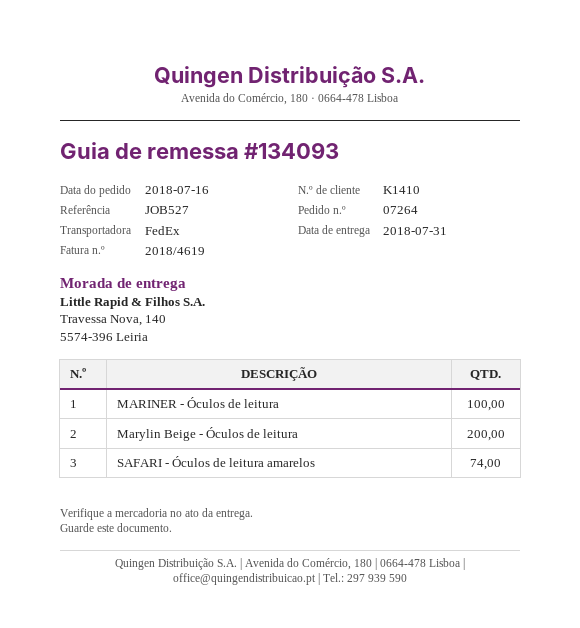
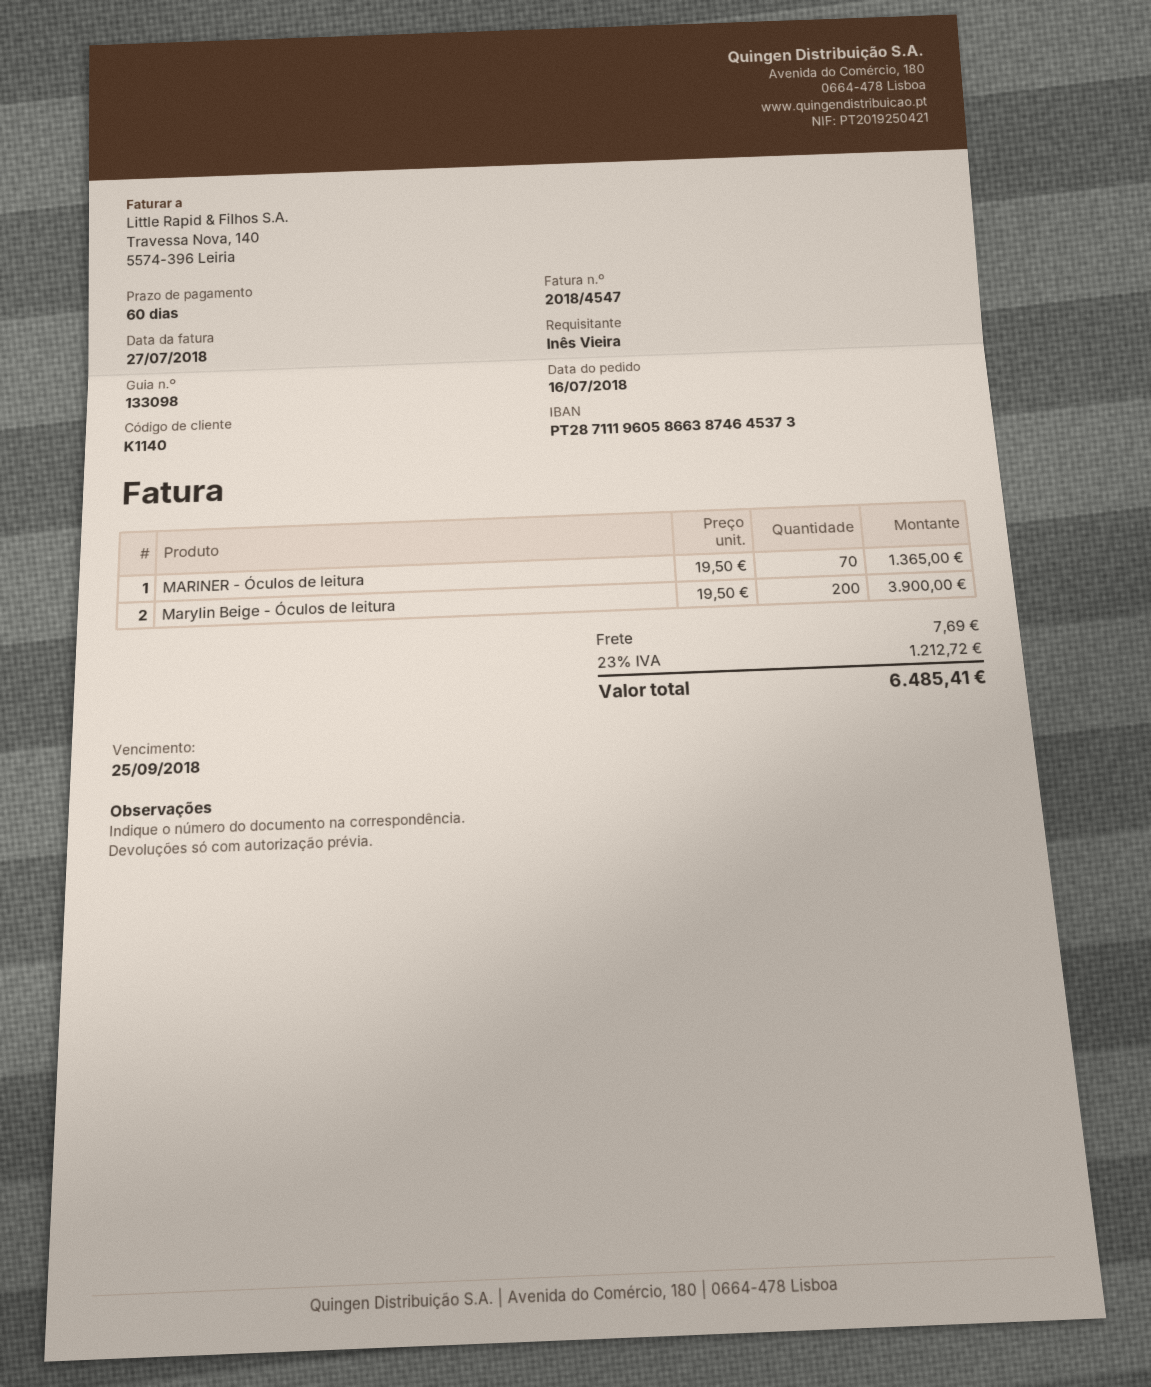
delivery note number: 134093 -> 133098
invoice number: 2018/4619 -> 2018/4547
customer number: K1410 -> K1140
MARINER - Óculos de leitura: 100 -> 70
SAFARI - Óculos de leitura amarelos: 74 -> none

